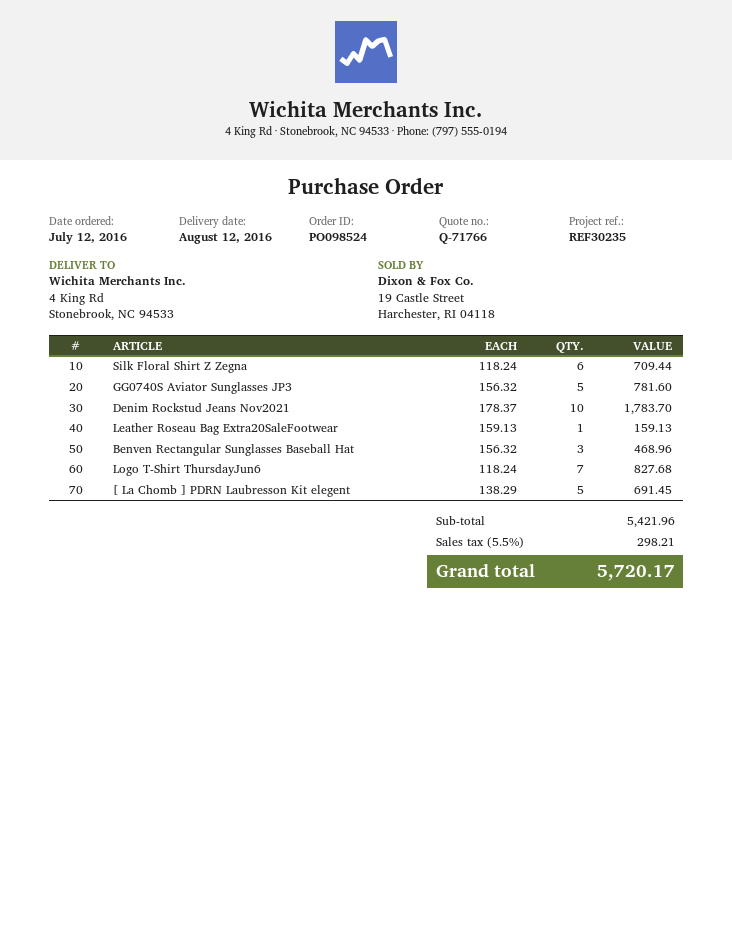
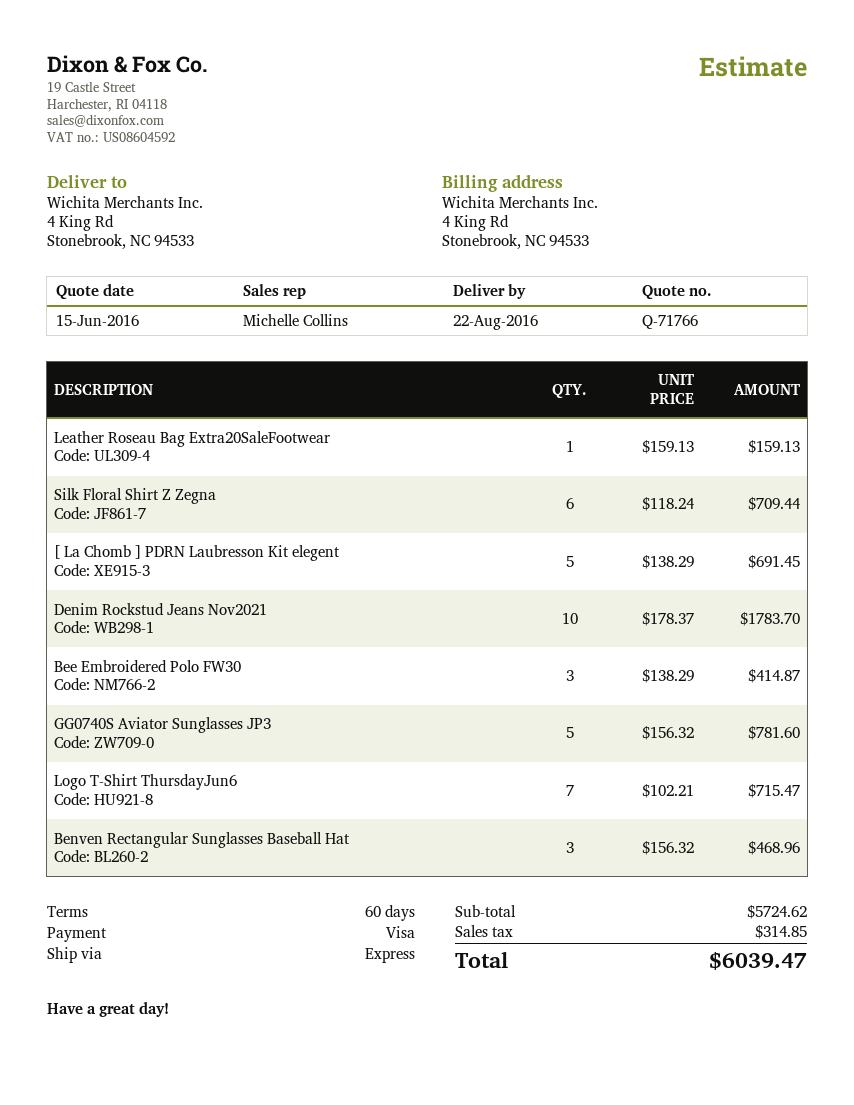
delivery date: 2016-08-12 -> 2016-08-22
Logo T-Shirt ThursdayJun6: 7 x 118.24 = 827.68 -> 7 x 102.21 = 715.47
Bee Embroidered Polo FW30: none -> 3 x 138.29 = 414.87
subtotal: 5421.96 -> 5724.62
tax: 298.21 -> 314.85
total: 5720.17 -> 6039.47

